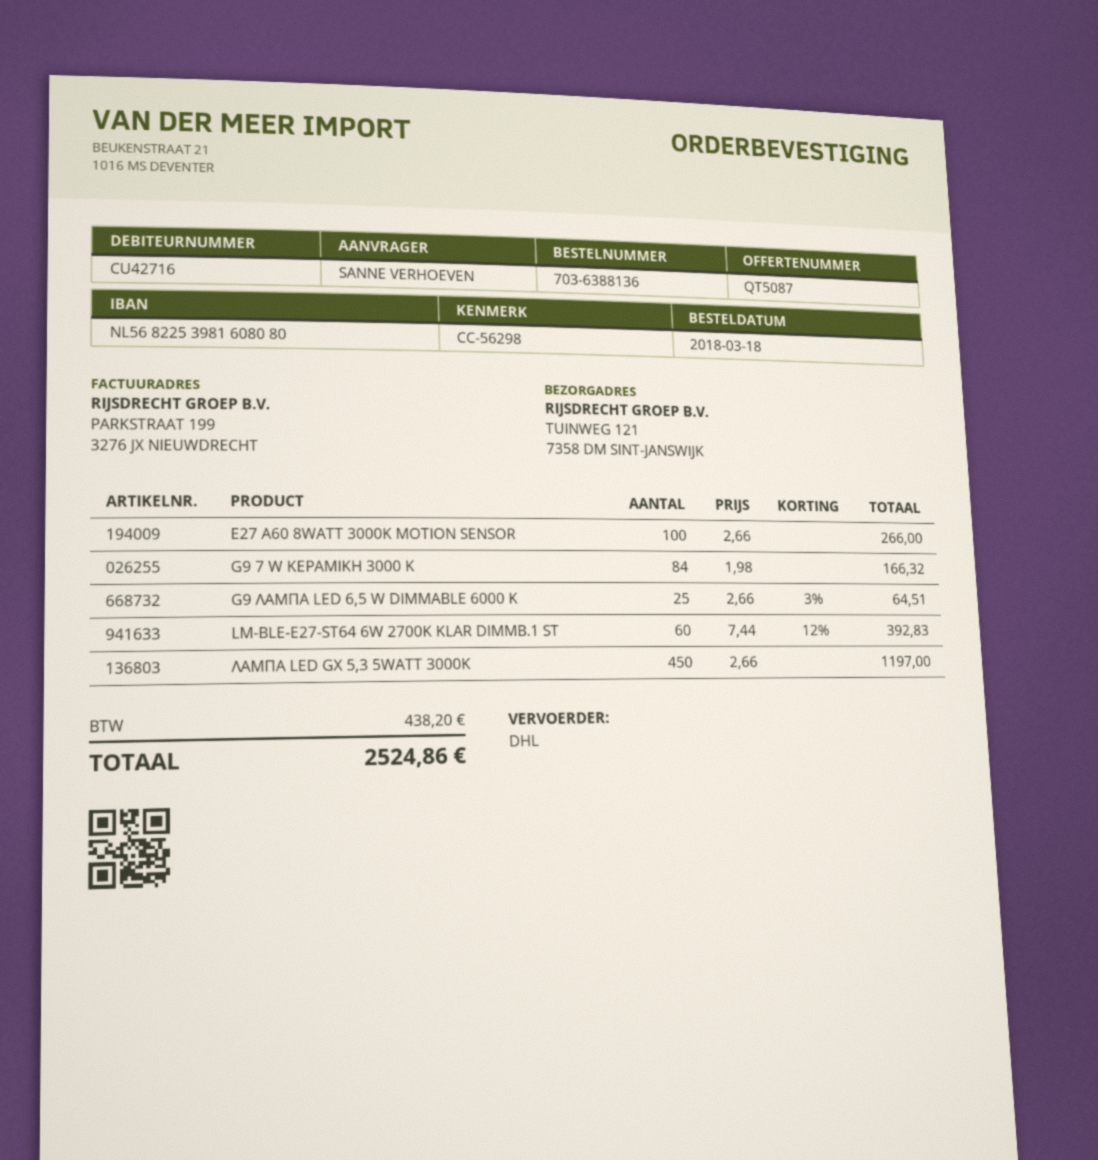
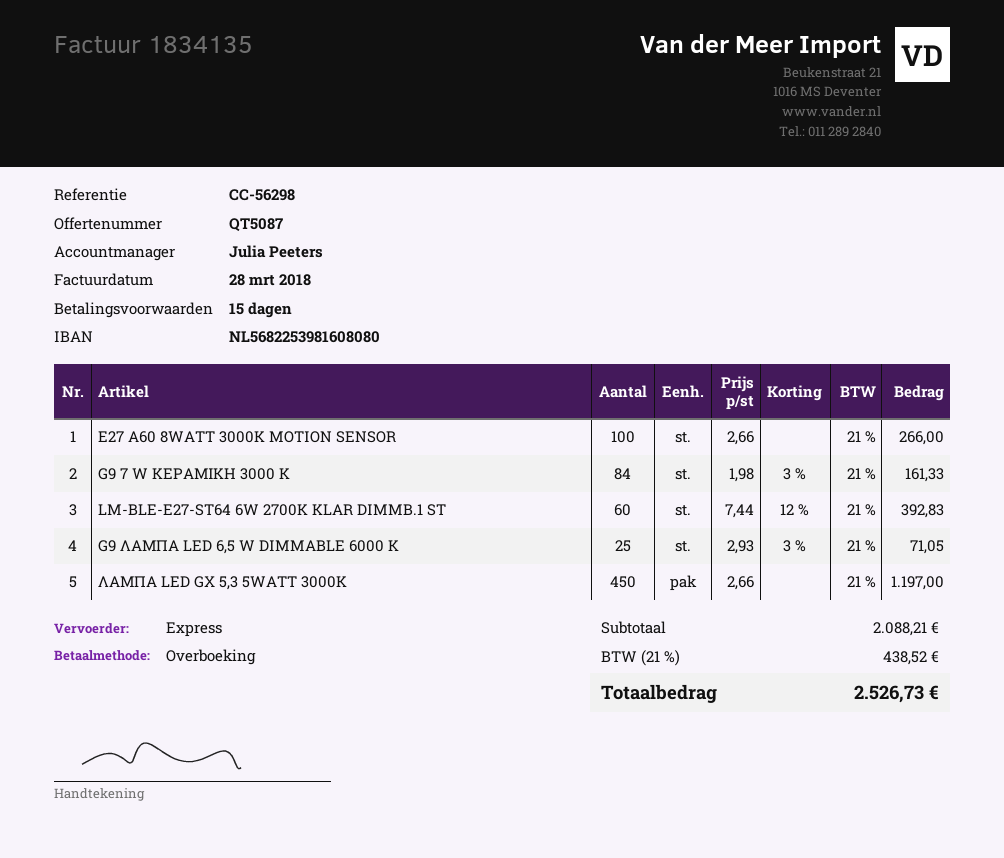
shipping method: DHL -> express
G9 7 W ΚΕΡΑΜΙΚΗ 3000 K: 84 x 1.98 = 166.32 -> 84 x 1.98 - 3% = 161.33
G9 ΛΑΜΠΑ LED 6,5 W DIMMABLE 6000 K: 25 x 2.66 - 3% = 64.51 -> 25 x 2.93 - 3% = 71.05
tax: 438.20 -> 438.52
total: 2524.86 -> 2526.73

